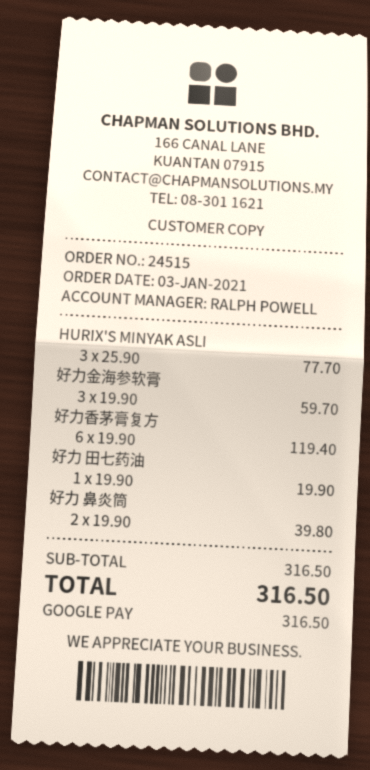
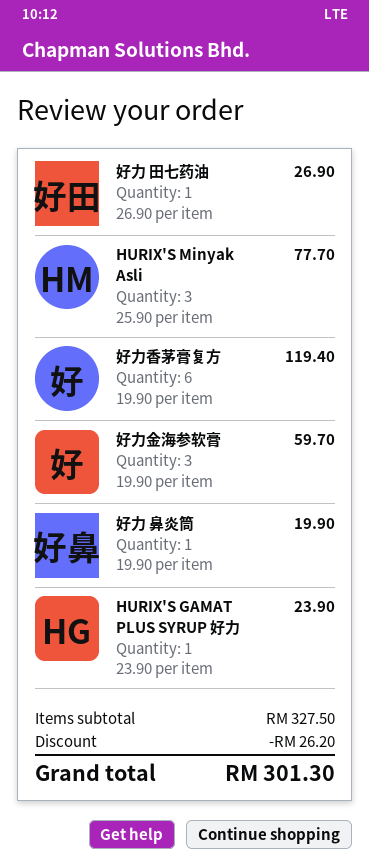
好力 田七药油: 1 x 19.90 = 19.90 -> 1 x 26.90 = 26.90
好力 鼻炎筒: 2 x 19.90 = 39.80 -> 1 x 19.90 = 19.90
HURIX'S GAMAT PLUS SYRUP 好力: none -> 1 x 23.90 = 23.90
subtotal: 316.50 -> 327.50
discount: none -> 26.20
total: 316.50 -> 301.30

